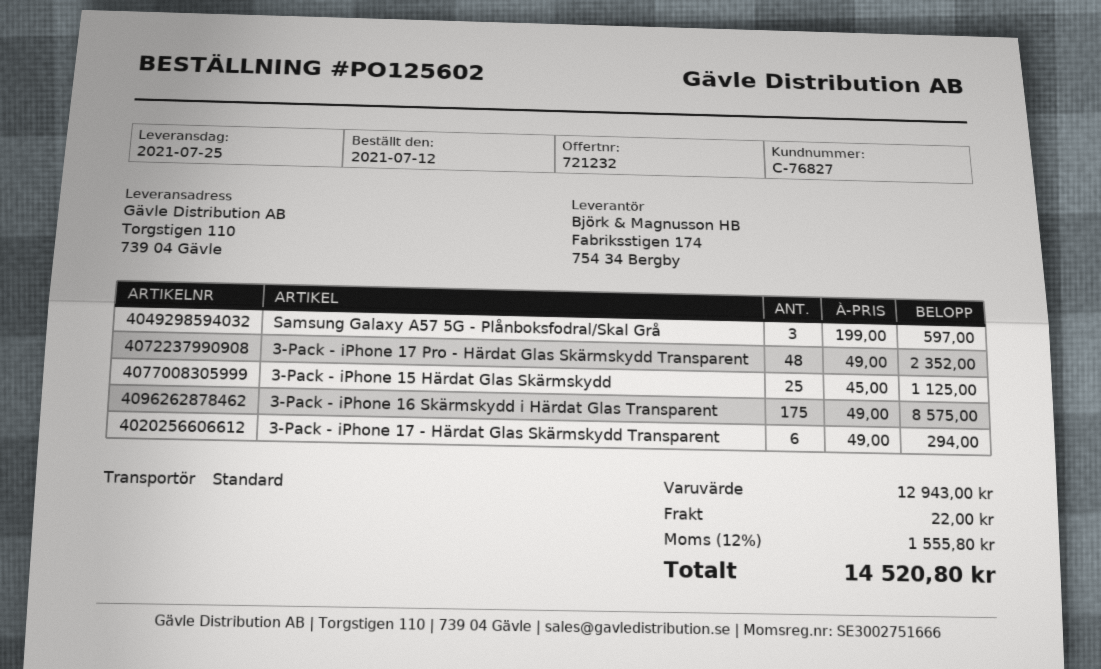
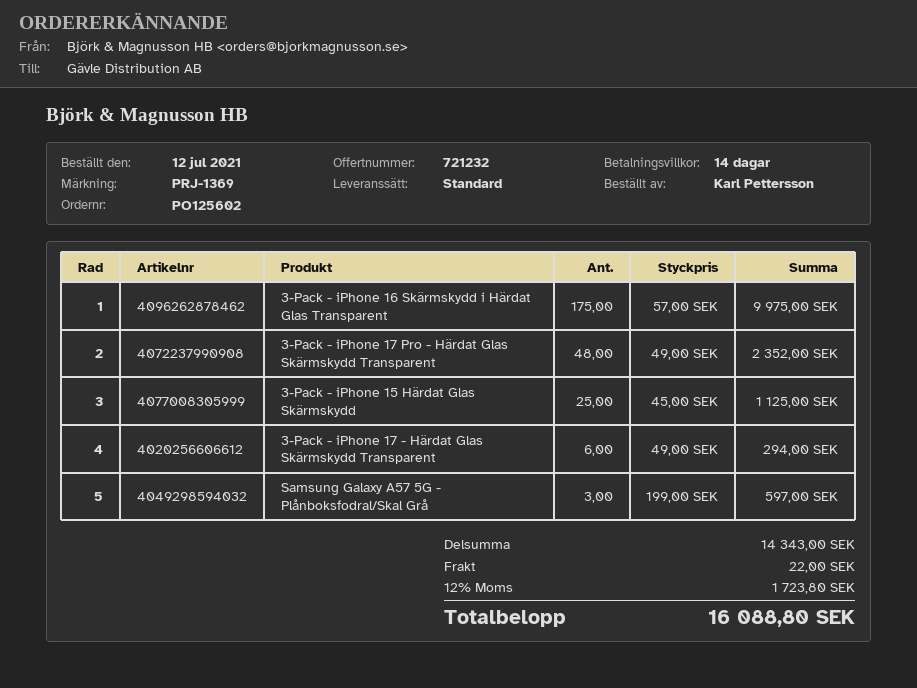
3-Pack - iPhone 16 Skärmskydd i Härdat Glas Transparent: 175 x 49.00 = 8575.00 -> 175 x 57.00 = 9975.00
subtotal: 12943.00 -> 14343.00
tax: 12% = 1555.80 -> 12% = 1723.80
total: 14520.80 -> 16088.80

